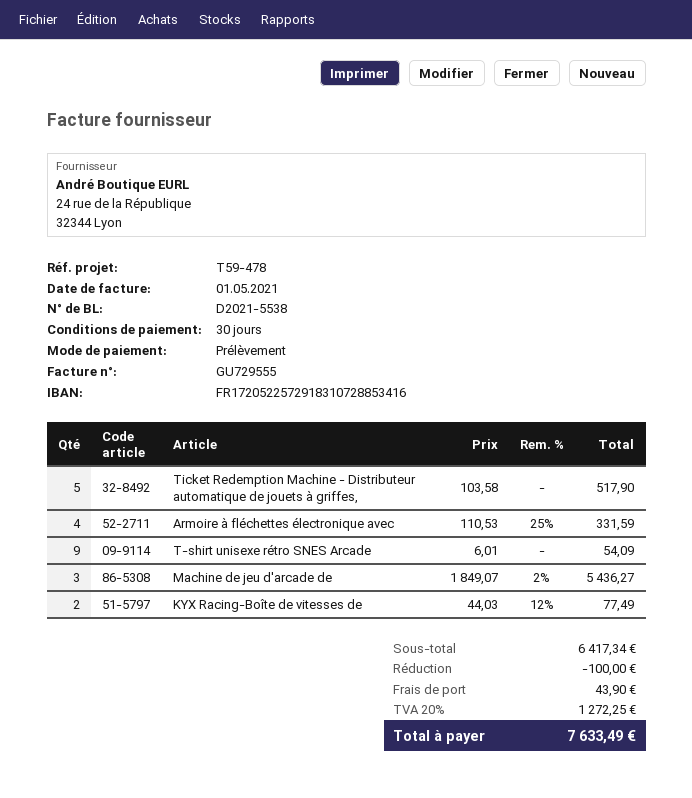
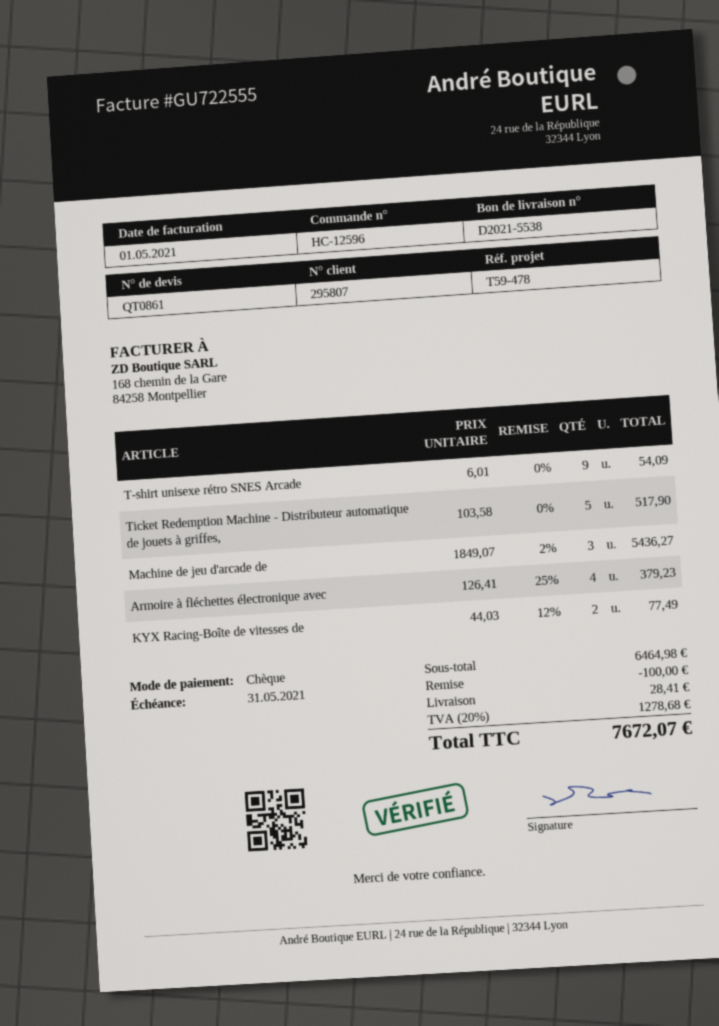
invoice number: GU729555 -> GU722555
payment method: direct debit -> cheque
Armoire à fléchettes électronique avec: 4 x 110.53 - 25% = 331.59 -> 4 x 126.41 - 25% = 379.23
subtotal: 6417.34 -> 6464.98
shipping: 43.90 -> 28.41
tax: 20% = 1272.25 -> 20% = 1278.68
total: 7633.49 -> 7672.07

